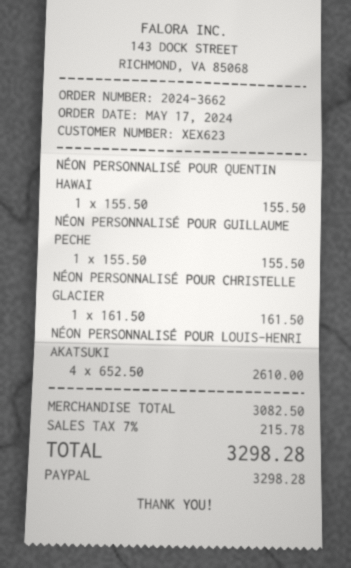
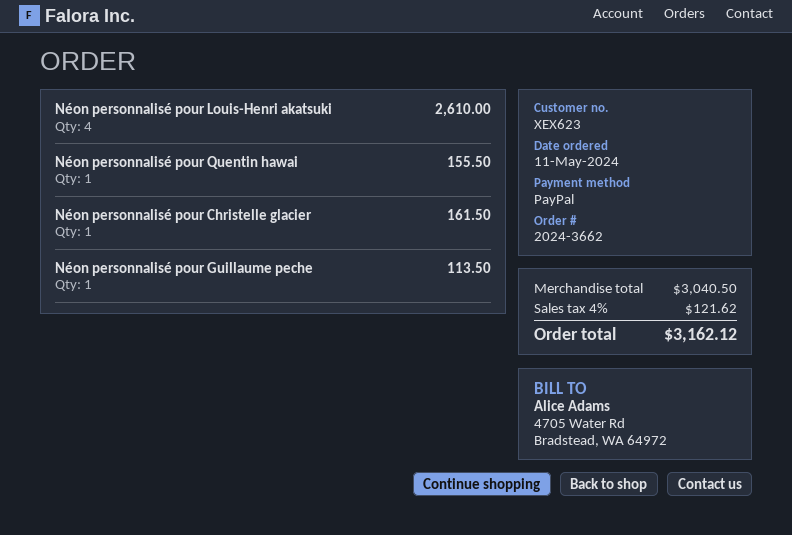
order date: 2024-05-17 -> 2024-05-11
NÉON PERSONNALISÉ POUR GUILLAUME PECHE: 1 for 155.50 -> 1 for 113.50
subtotal: 3082.50 -> 3040.50
tax: 7% = 215.78 -> 4% = 121.62
total: 3298.28 -> 3162.12

